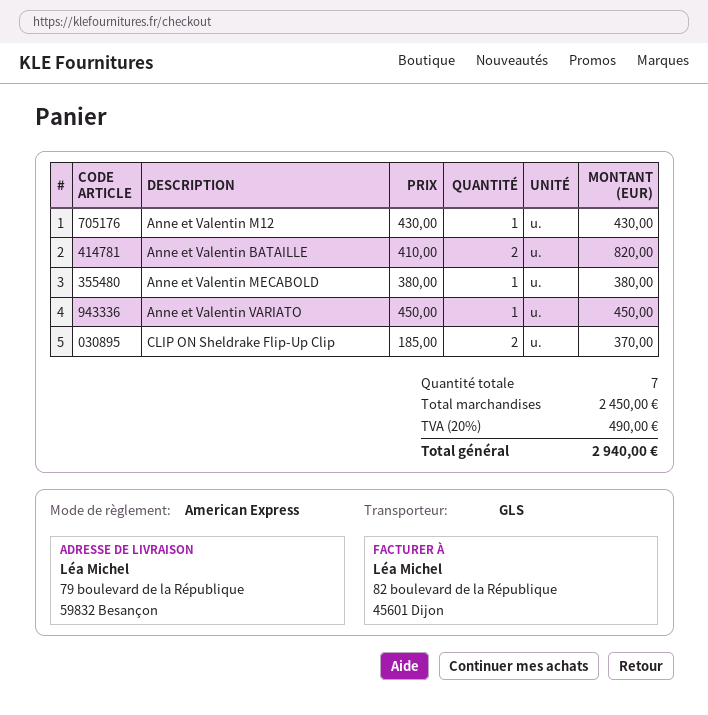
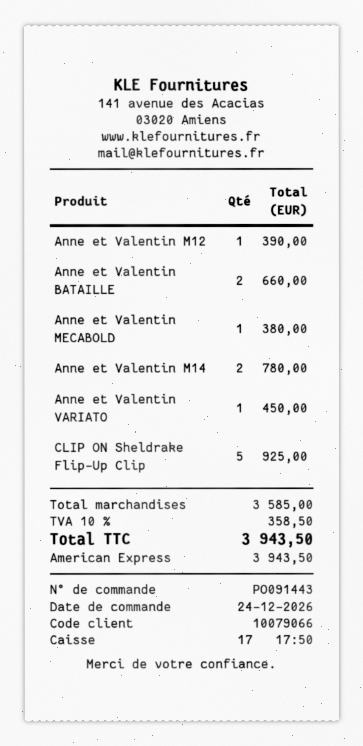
Anne et Valentin M12: 1 for 430.00 -> 1 for 390.00
Anne et Valentin BATAILLE: 2 for 820.00 -> 2 for 660.00
CLIP ON Sheldrake Flip-Up Clip: 2 for 370.00 -> 5 for 925.00
Anne et Valentin M14: none -> 2 for 780.00
subtotal: 2450.00 -> 3585.00
tax: 20% = 490.00 -> 10% = 358.50
total: 2940.00 -> 3943.50

